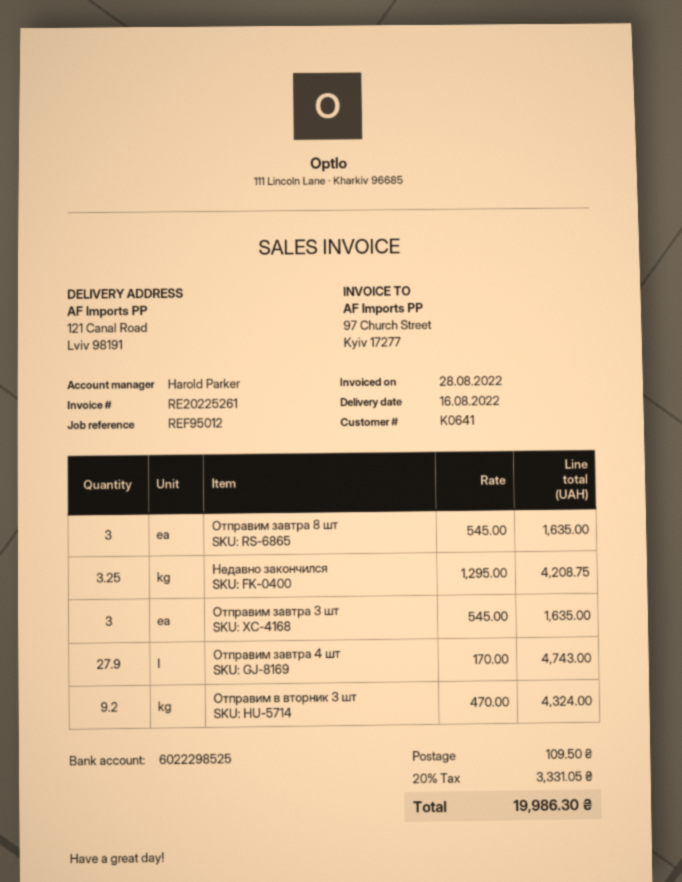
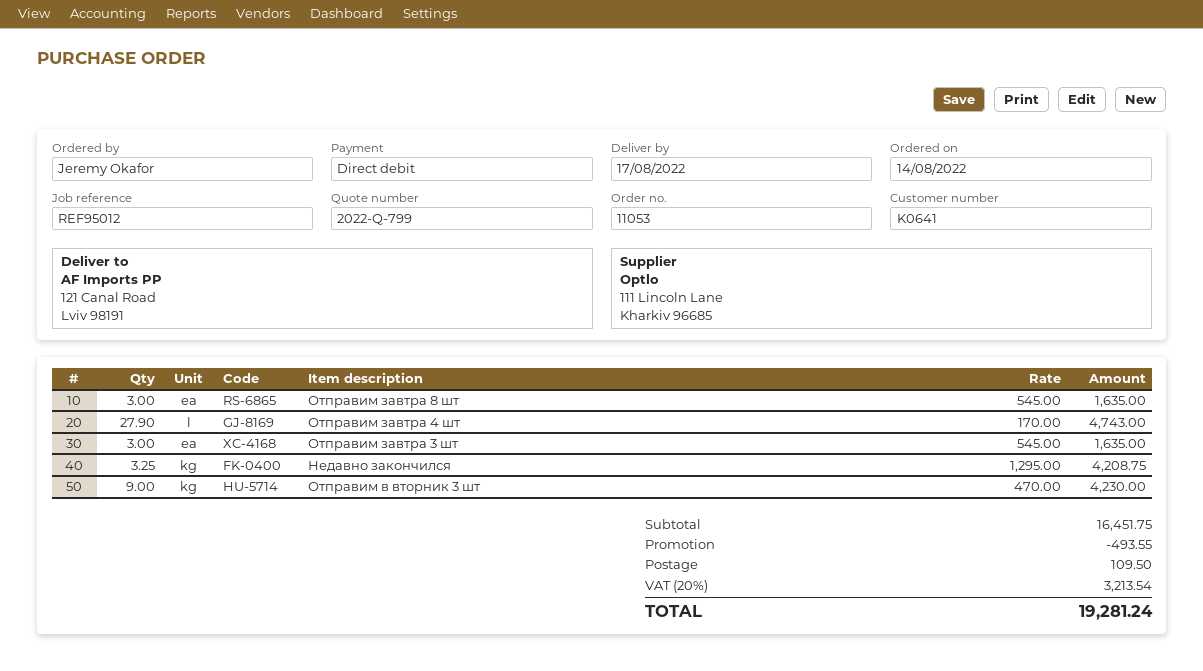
delivery date: 2022-08-16 -> 2022-08-17
Отправим в вторник 3 шт: 9.2 x 470.00 = 4324.00 -> 9 x 470.00 = 4230.00
discount: none -> 493.55
tax: 20% = 3331.05 -> 20% = 3213.54
total: 19986.30 -> 19281.24

